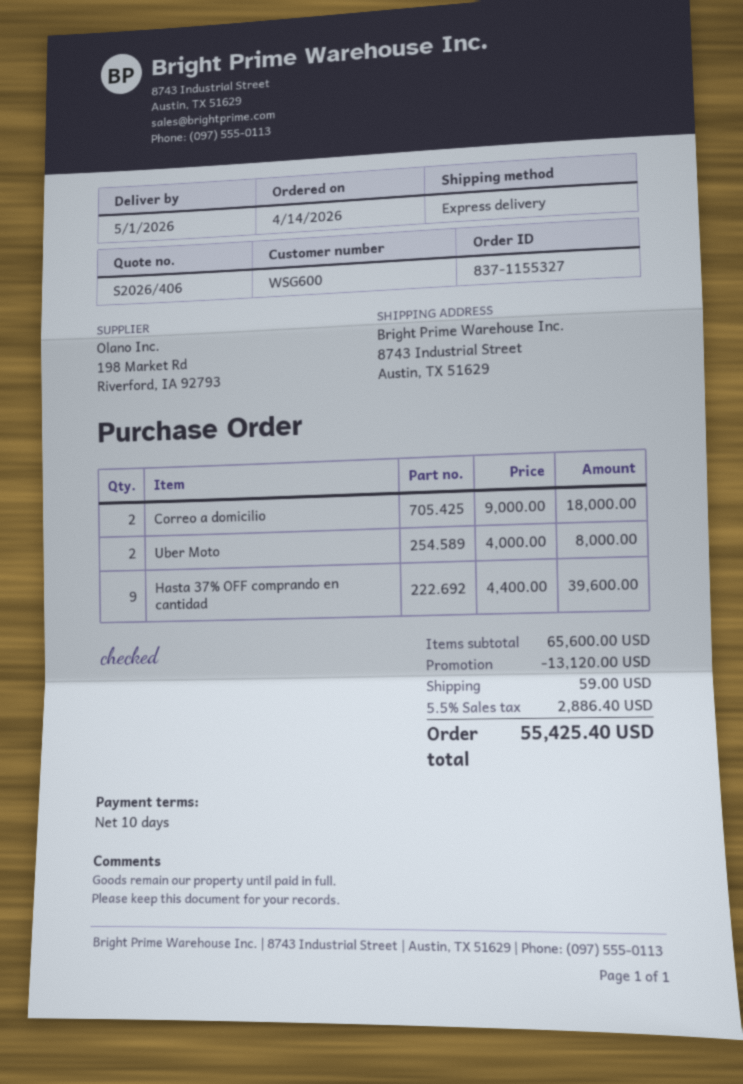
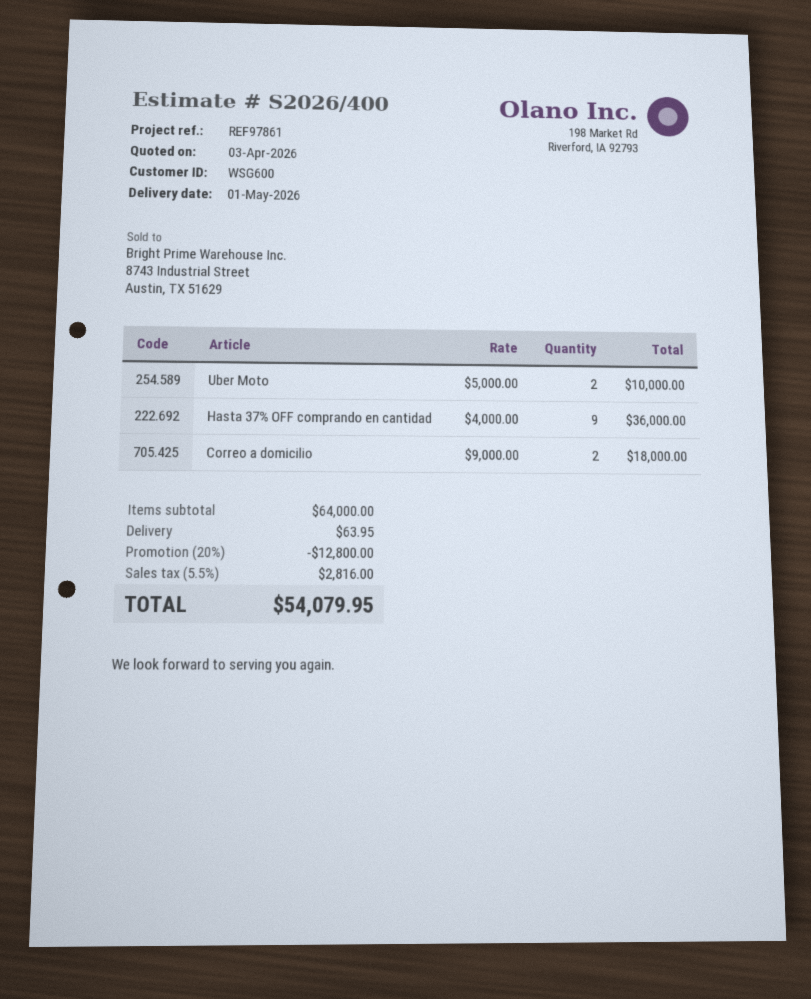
quote number: S2026/406 -> S2026/400
Uber Moto: 2 x 4000.00 = 8000.00 -> 2 x 5000.00 = 10000.00
Hasta 37% OFF comprando en cantidad: 9 x 4400.00 = 39600.00 -> 9 x 4000.00 = 36000.00
subtotal: 65600.00 -> 64000.00
discount: 13120.00 -> 12800.00
shipping: 59.00 -> 63.95
tax: 5.5% = 2886.40 -> 5.5% = 2816.00
total: 55425.40 -> 54079.95

